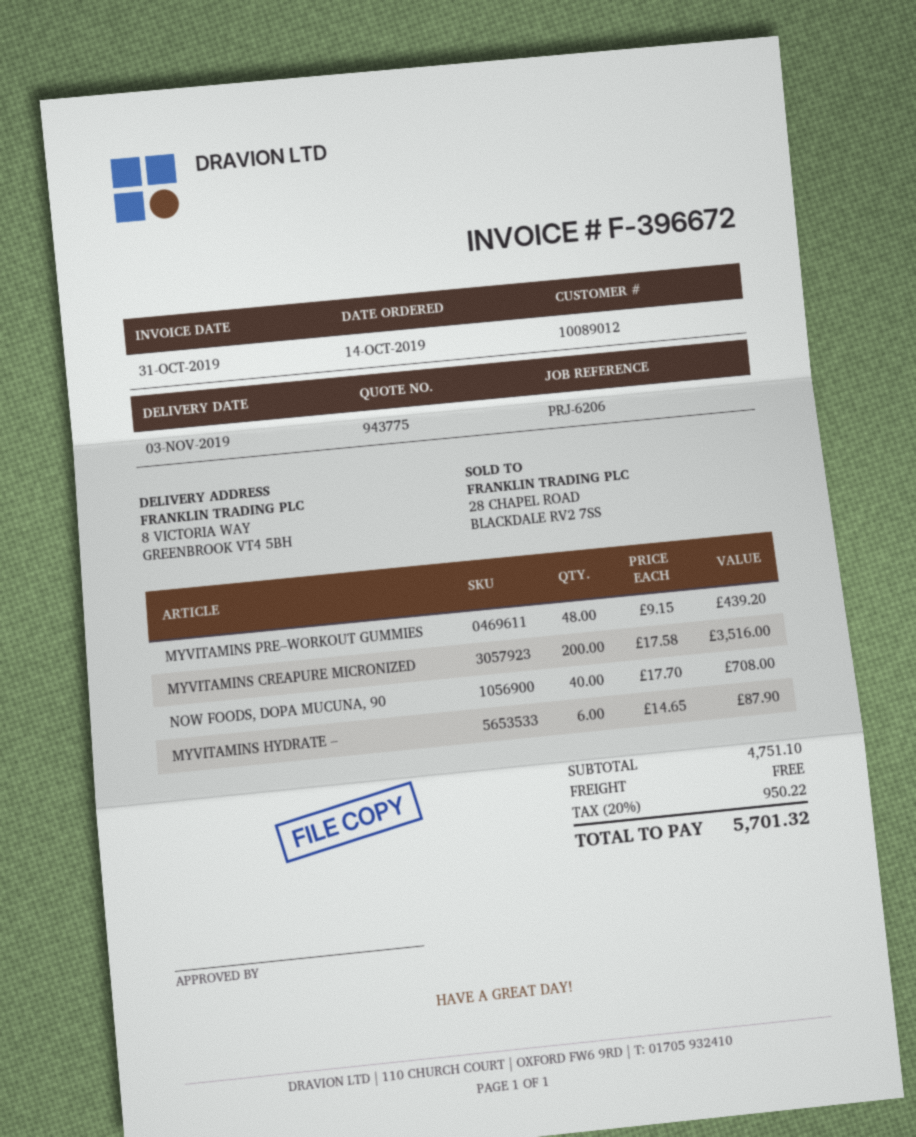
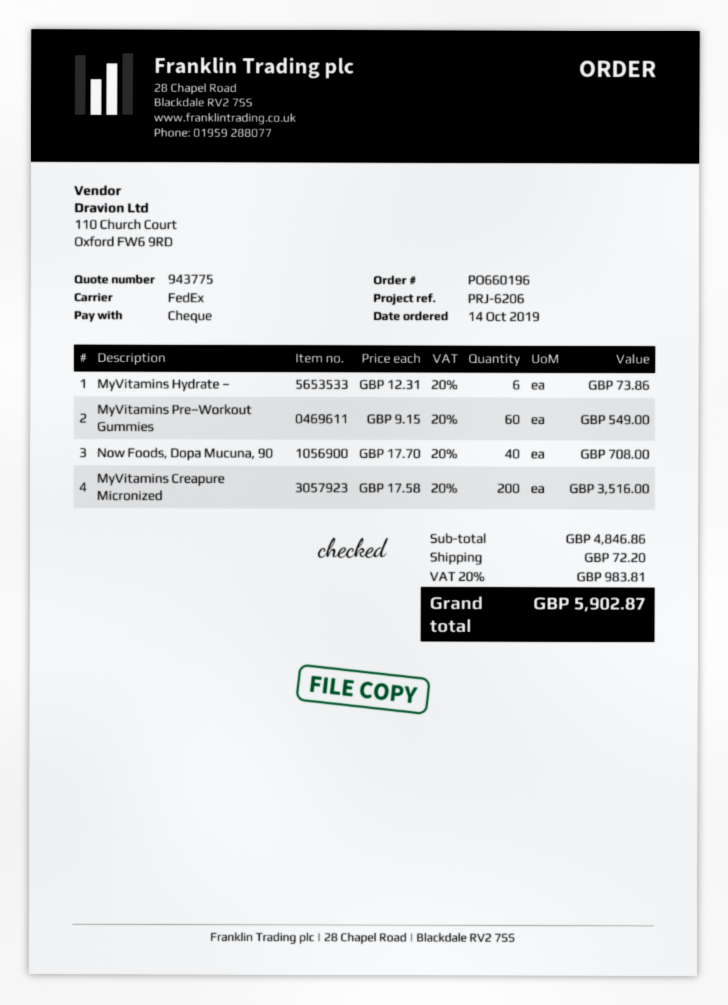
MYVITAMINS PRE–WORKOUT GUMMIES: 48 x 9.15 = 439.20 -> 60 x 9.15 = 549.00
MYVITAMINS HYDRATE –: 6 x 14.65 = 87.90 -> 6 x 12.31 = 73.86
subtotal: 4751.10 -> 4846.86
shipping: 0.00 -> 72.20
tax: 20% = 950.22 -> 20% = 983.81
total: 5701.32 -> 5902.87

